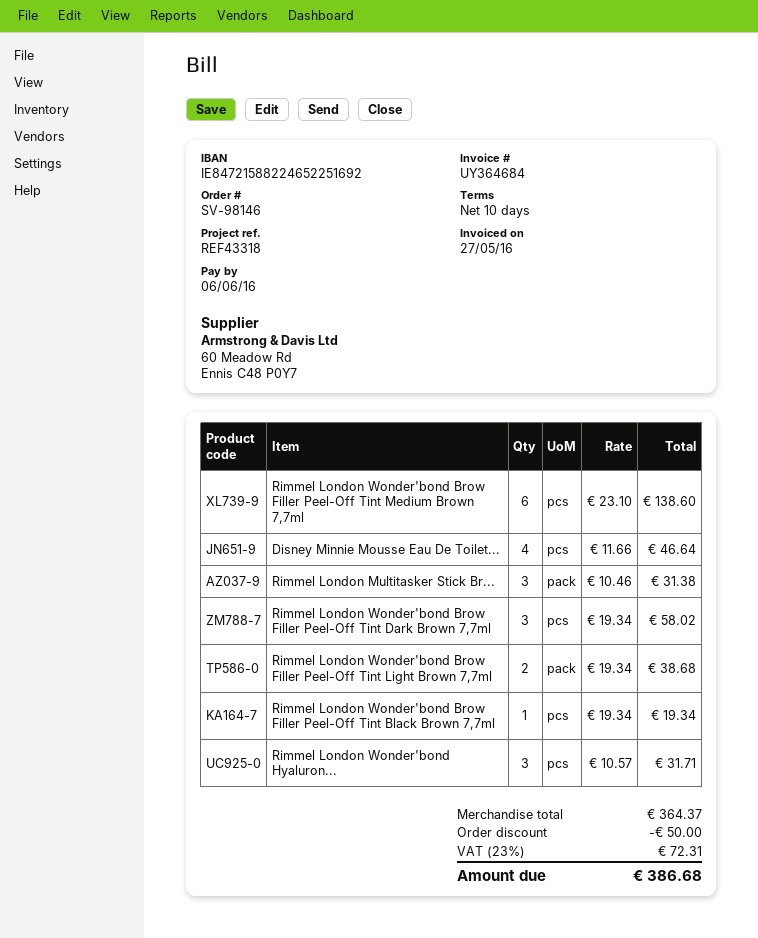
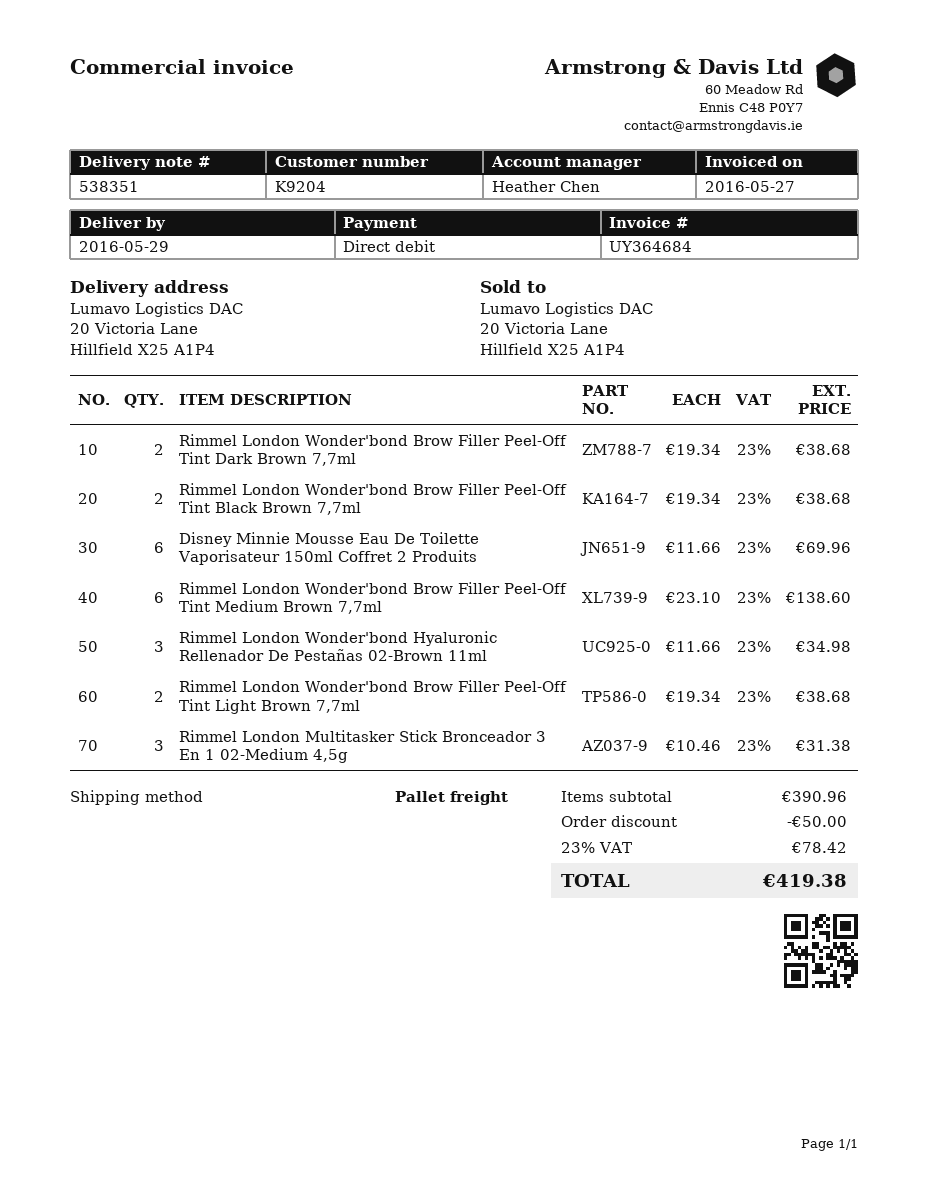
Disney Minnie Mousse Eau De Toilet...: 4 x 11.66 = 46.64 -> 6 x 11.66 = 69.96
Rimmel London Wonder'bond Brow Filler Peel-Off Tint Dark Brown 7,7ml: 3 x 19.34 = 58.02 -> 2 x 19.34 = 38.68
Rimmel London Wonder'bond Brow Filler Peel-Off Tint Black Brown 7,7ml: 1 x 19.34 = 19.34 -> 2 x 19.34 = 38.68
Rimmel London Wonder'bond Hyaluron...: 3 x 10.57 = 31.71 -> 3 x 11.66 = 34.98
subtotal: 364.37 -> 390.96
tax: 23% = 72.31 -> 23% = 78.42
total: 386.68 -> 419.38

